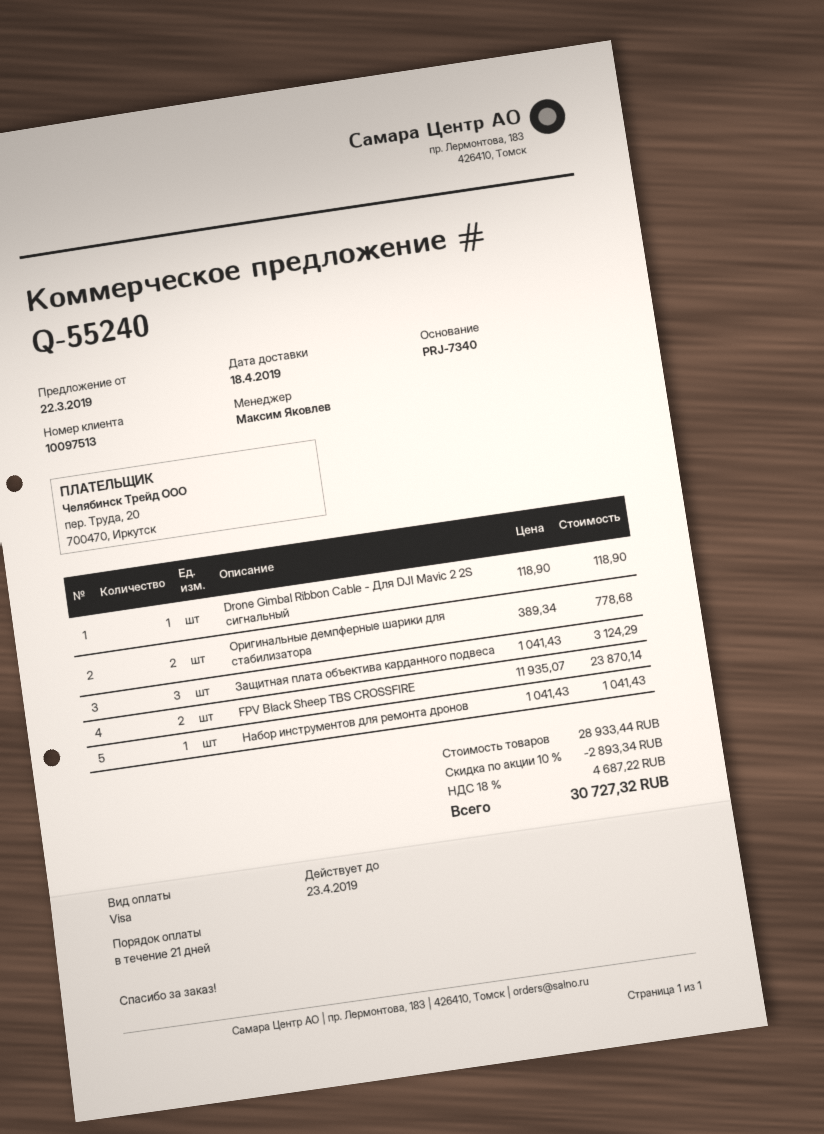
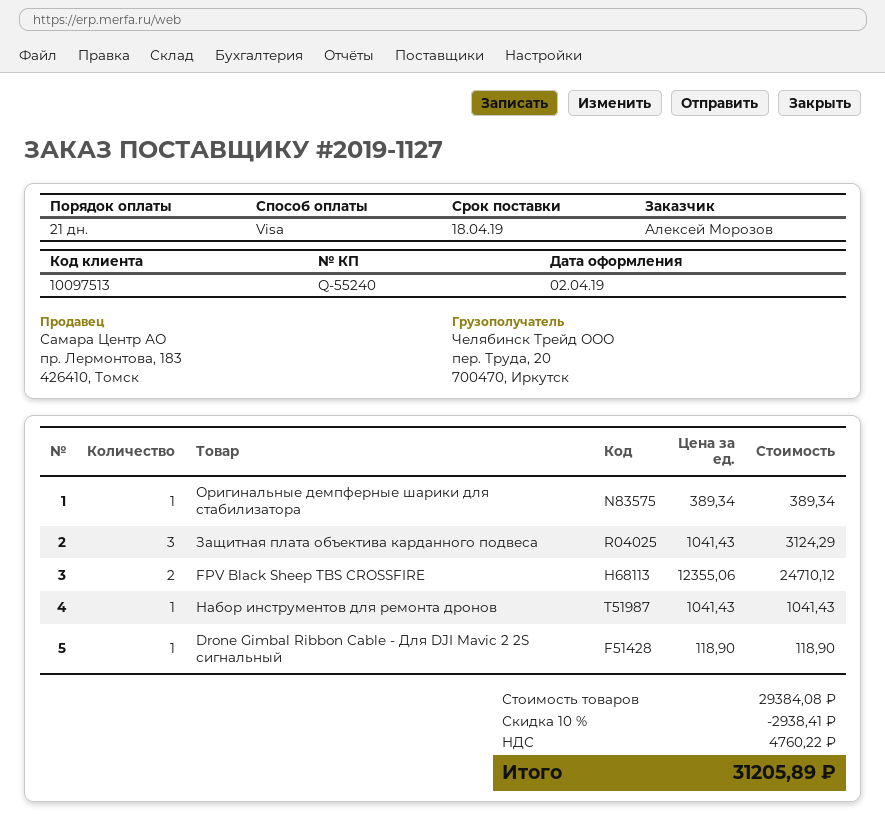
Оригинальные демпферные шарики для стабилизатора: 2 x 389.34 = 778.68 -> 1 x 389.34 = 389.34
FPV Black Sheep TBS CROSSFIRE: 2 x 11935.07 = 23870.14 -> 2 x 12355.06 = 24710.12
subtotal: 28933.44 -> 29384.08
discount: 10% = 2893.34 -> 10% = 2938.41
tax: 4687.22 -> 4760.22
total: 30727.32 -> 31205.89

